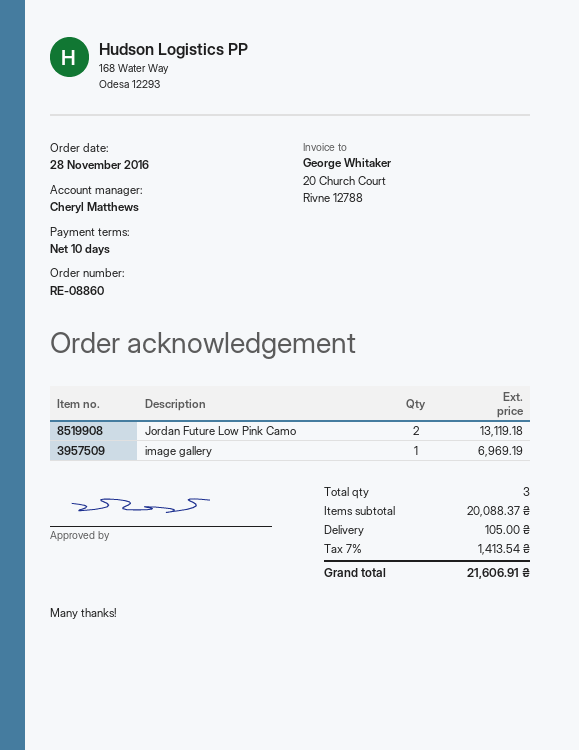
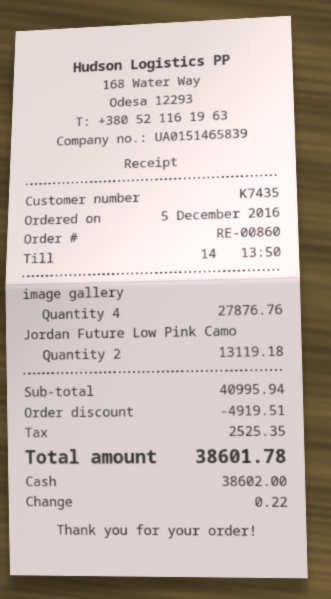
order number: RE-08860 -> RE-00860
order date: 2016-11-28 -> 2016-12-05
image gallery: 1 for 6969.19 -> 4 for 27876.76
subtotal: 20088.37 -> 40995.94
discount: none -> 4919.51
shipping: 105.00 -> none
tax: 1413.54 -> 2525.35
total: 21606.91 -> 38601.78

